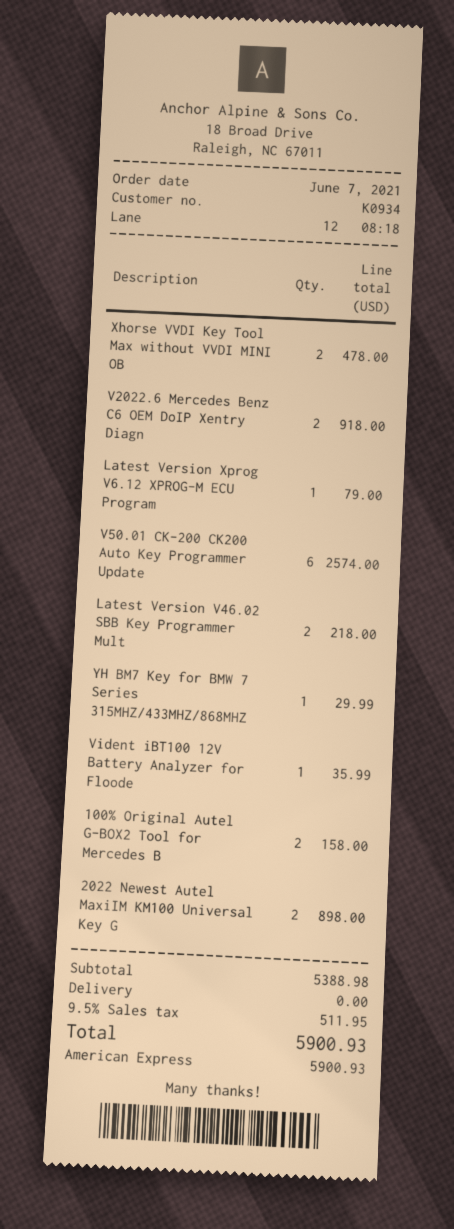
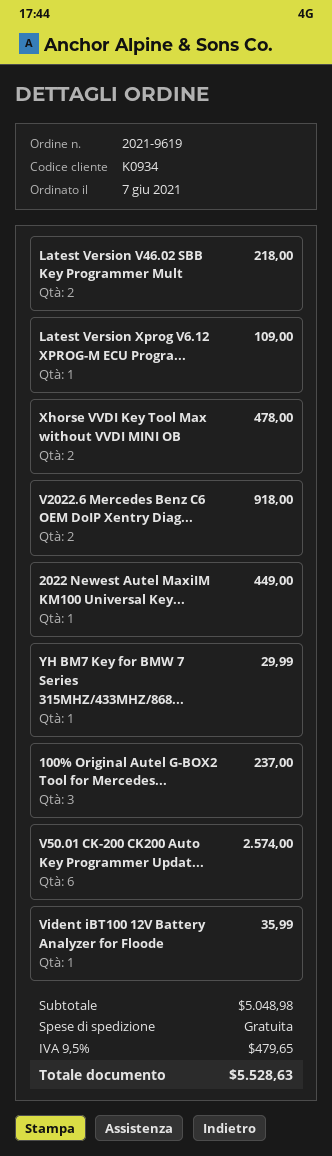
Latest Version Xprog V6.12 XPROG-M ECU Program: 1 for 79.00 -> 1 for 109.00
100% Original Autel G-BOX2 Tool for Mercedes B: 2 for 158.00 -> 3 for 237.00
2022 Newest Autel MaxiIM KM100 Universal Key G: 2 for 898.00 -> 1 for 449.00
subtotal: 5388.98 -> 5048.98
tax: 9.5% = 511.95 -> 9.5% = 479.65
total: 5900.93 -> 5528.63

